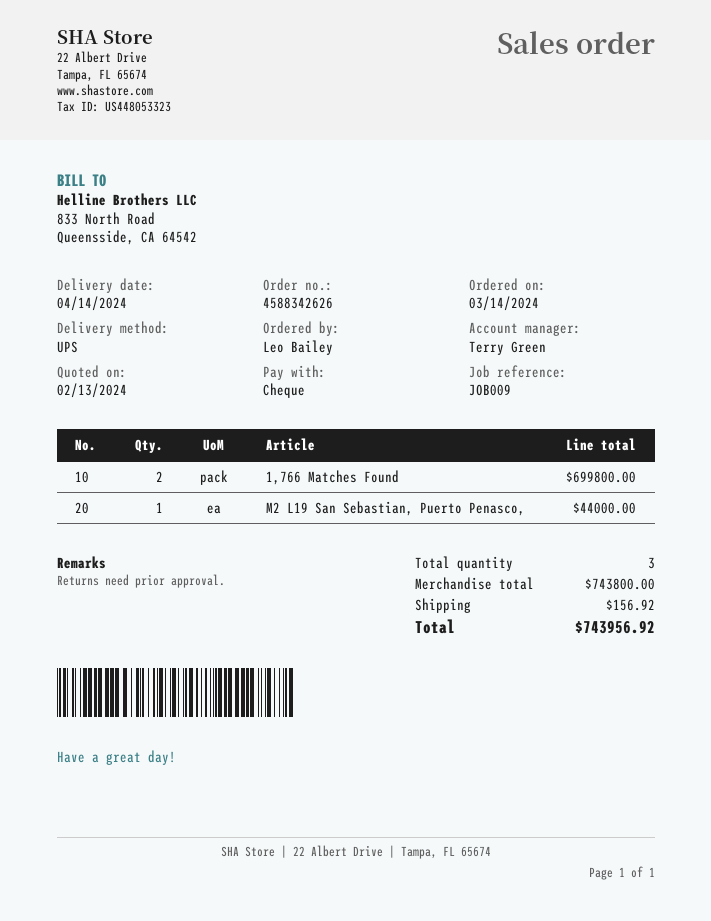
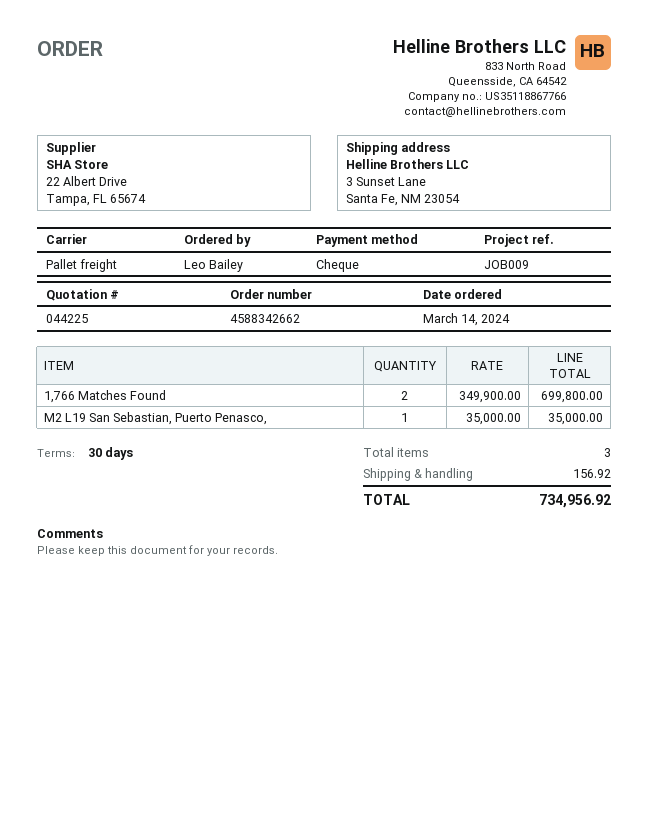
order number: 4588342626 -> 4588342662
shipping method: UPS -> pallet freight
M2 L19 San Sebastian, Puerto Penasco,: 1 for 44000.00 -> 1 for 35000.00
total: 743956.92 -> 734956.92

